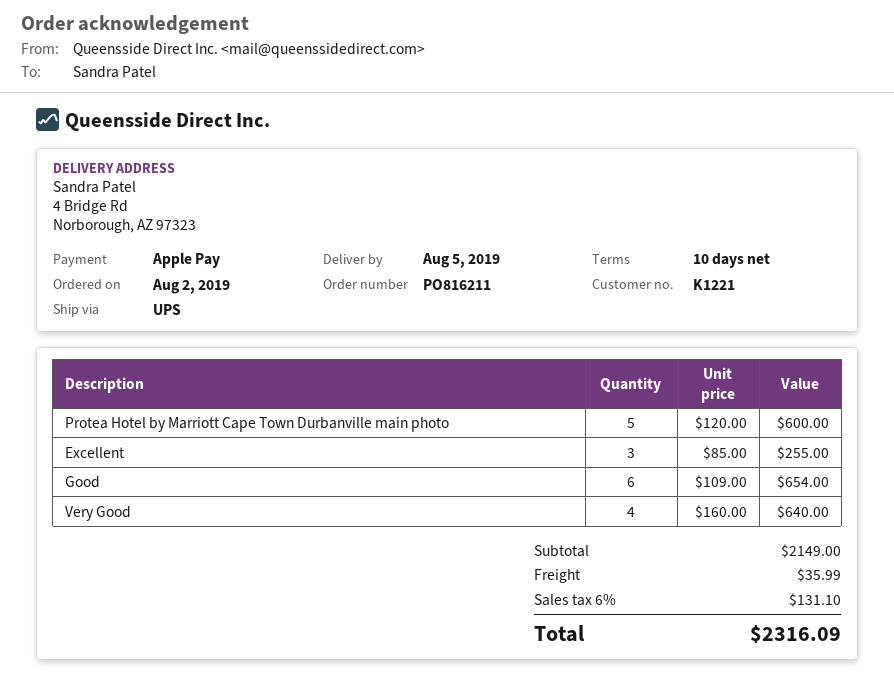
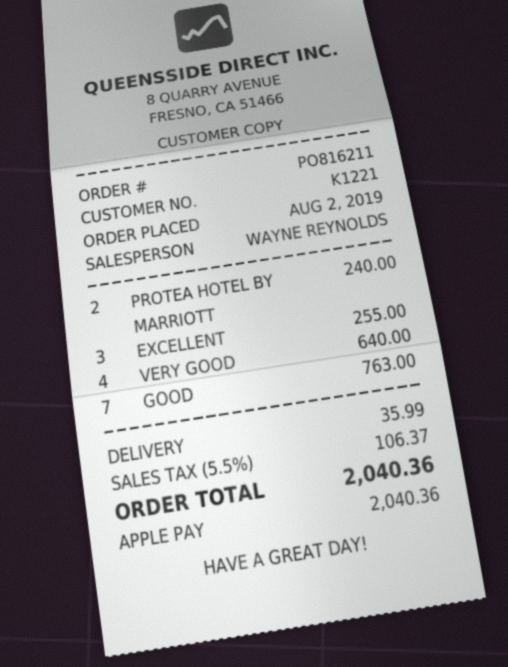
Protea Hotel by Marriott Cape Town Durbanville main photo: 5 for 600.00 -> 2 for 240.00
Good: 6 for 654.00 -> 7 for 763.00
tax: 6% = 131.10 -> 5.5% = 106.37
total: 2316.09 -> 2040.36

